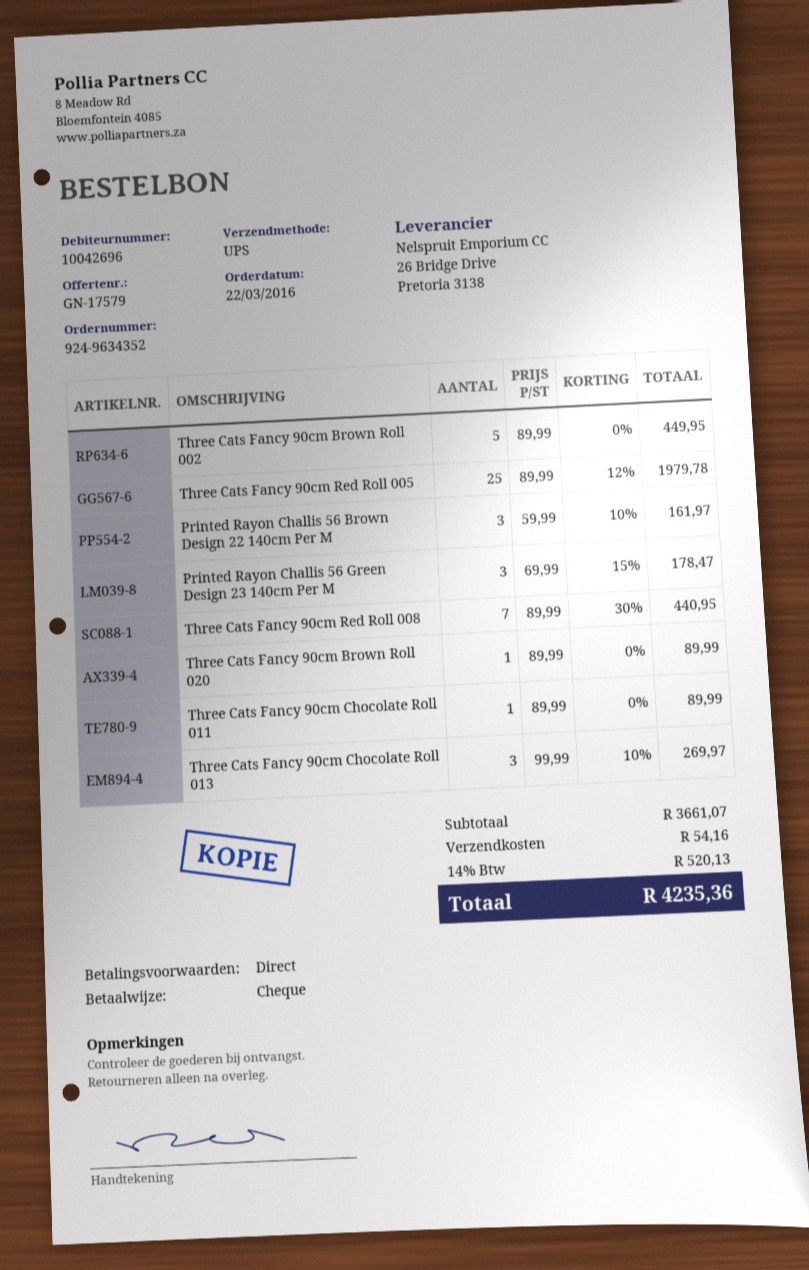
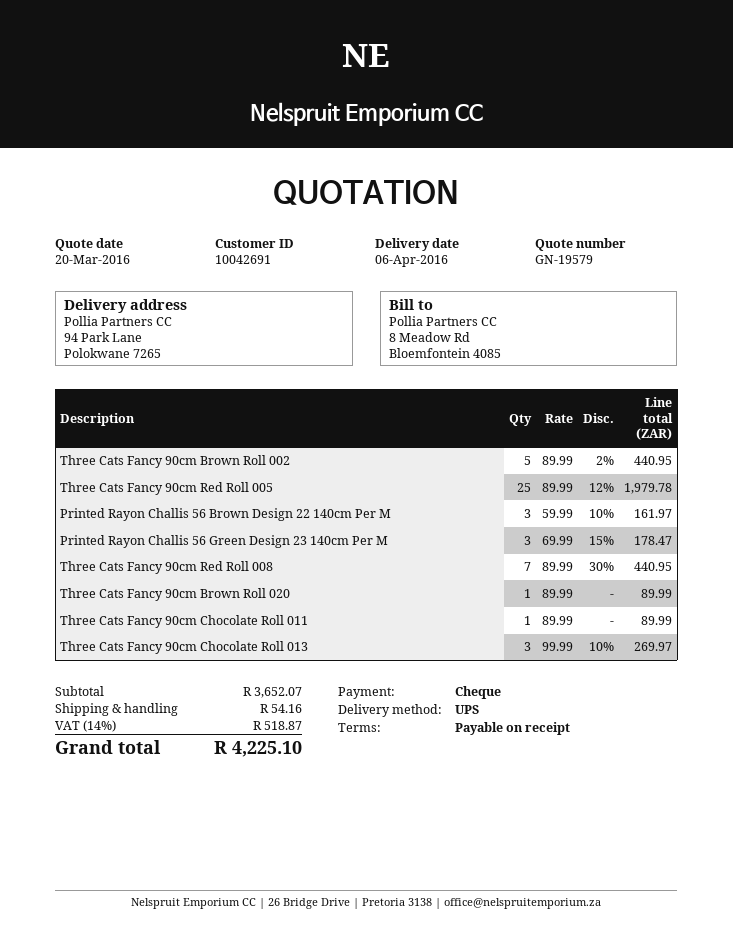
quote number: GN-17579 -> GN-19579
customer number: 10042696 -> 10042691
Three Cats Fancy 90cm Brown Roll 002: 5 x 89.99 = 449.95 -> 5 x 89.99 - 2% = 440.95
subtotal: 3661.07 -> 3652.07
tax: 14% = 520.13 -> 14% = 518.87
total: 4235.36 -> 4225.10

